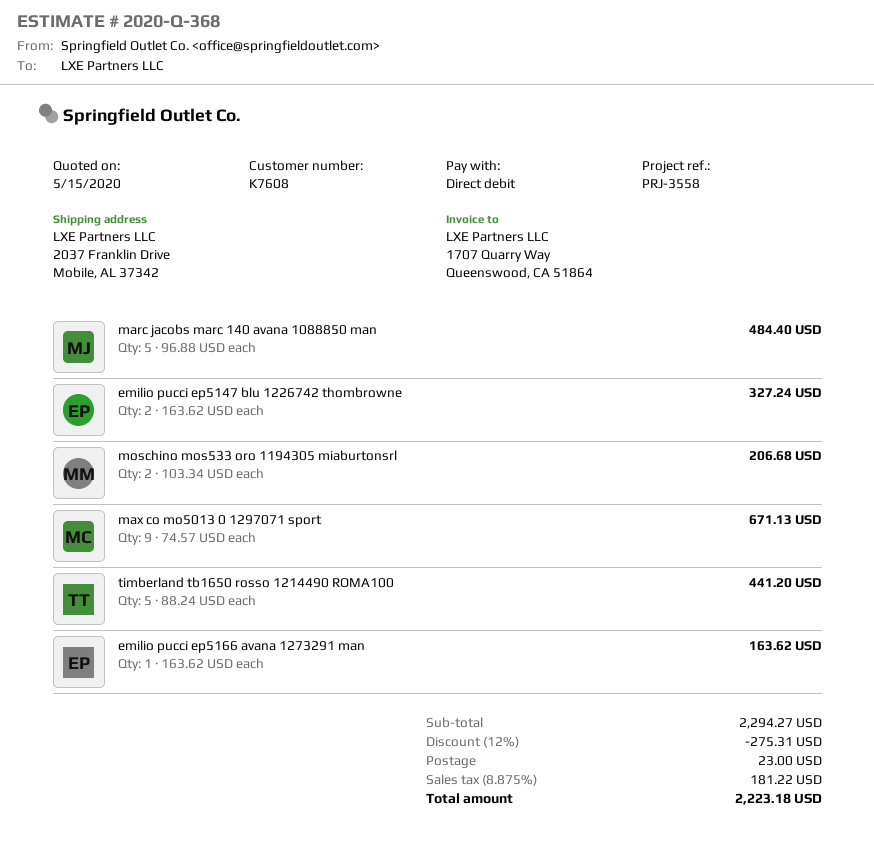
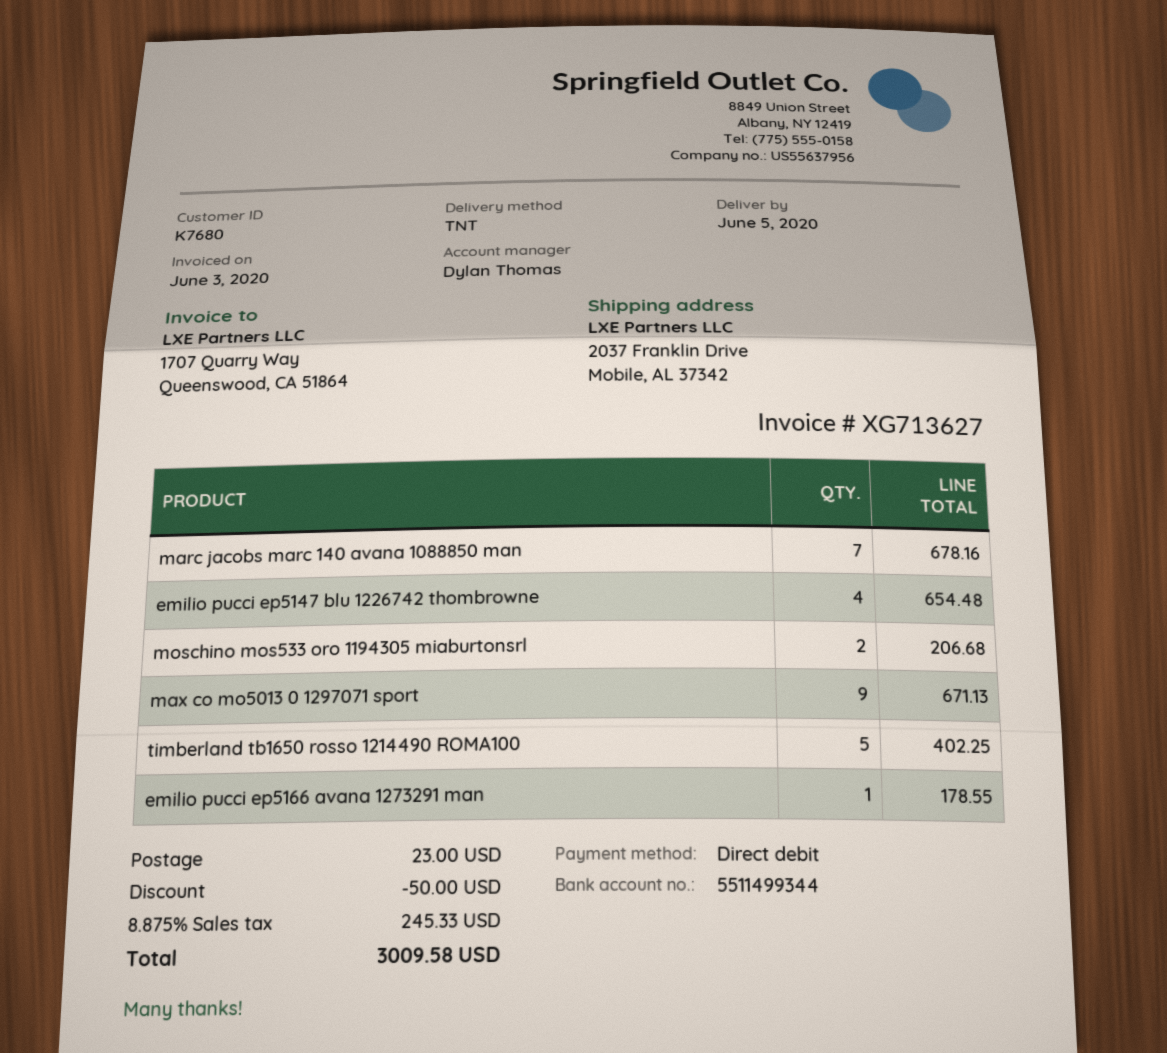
customer number: K7608 -> K7680
marc jacobs marc 140 avana 1088850 man: 5 for 484.40 -> 7 for 678.16
emilio pucci ep5147 blu 1226742 thombrowne: 2 for 327.24 -> 4 for 654.48
timberland tb1650 rosso 1214490 ROMA100: 5 for 441.20 -> 5 for 402.25
emilio pucci ep5166 avana 1273291 man: 1 for 163.62 -> 1 for 178.55
discount: 275.31 -> 50.00
tax: 8.875% = 181.22 -> 8.875% = 245.33
total: 2223.18 -> 3009.58

